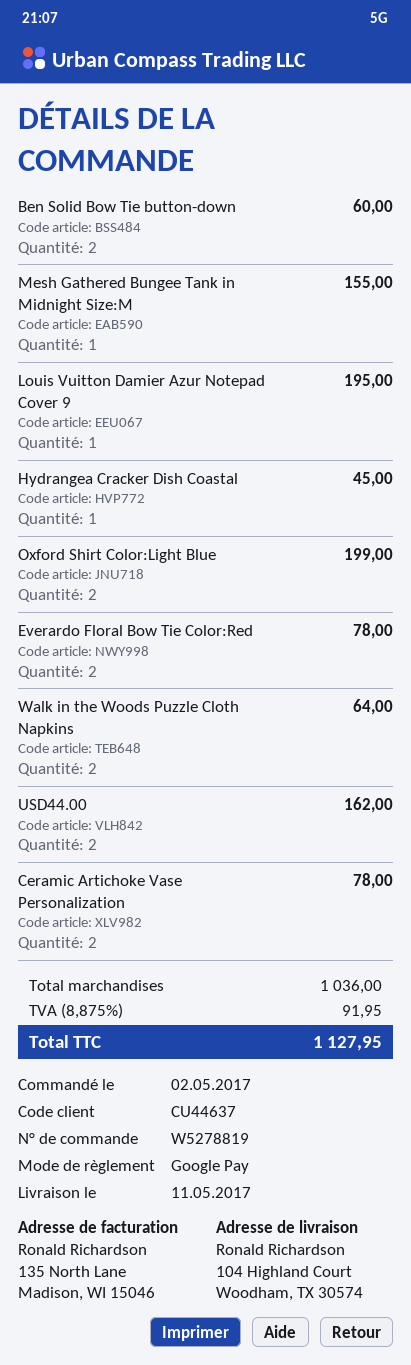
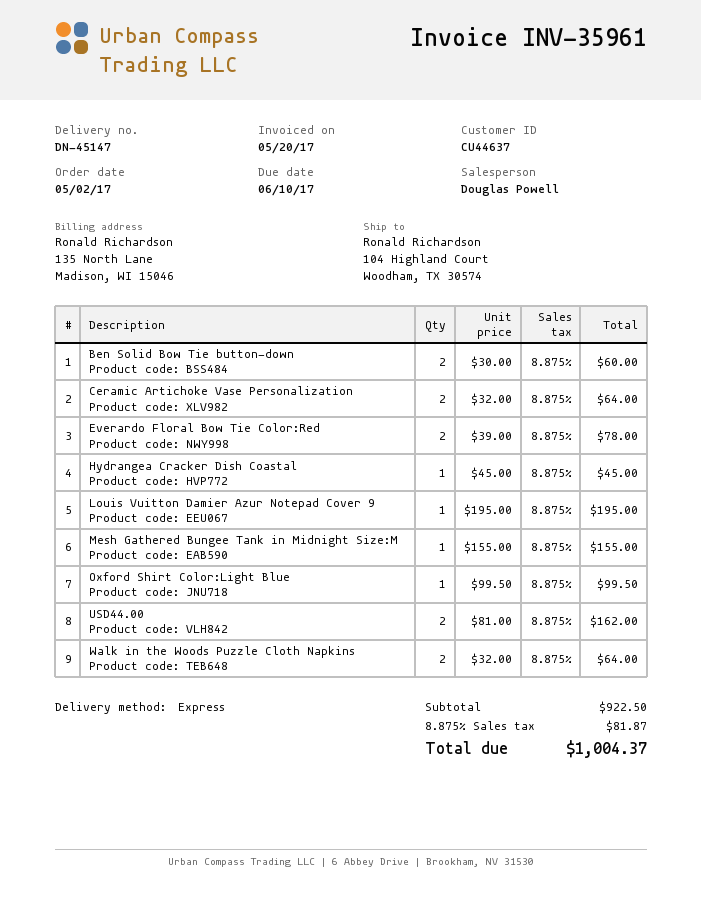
Oxford Shirt Color:Light Blue: 2 for 199.00 -> 1 for 99.50
Ceramic Artichoke Vase Personalization: 2 for 78.00 -> 2 for 64.00
subtotal: 1036.00 -> 922.50
tax: 8.875% = 91.95 -> 8.875% = 81.87
total: 1127.95 -> 1004.37

